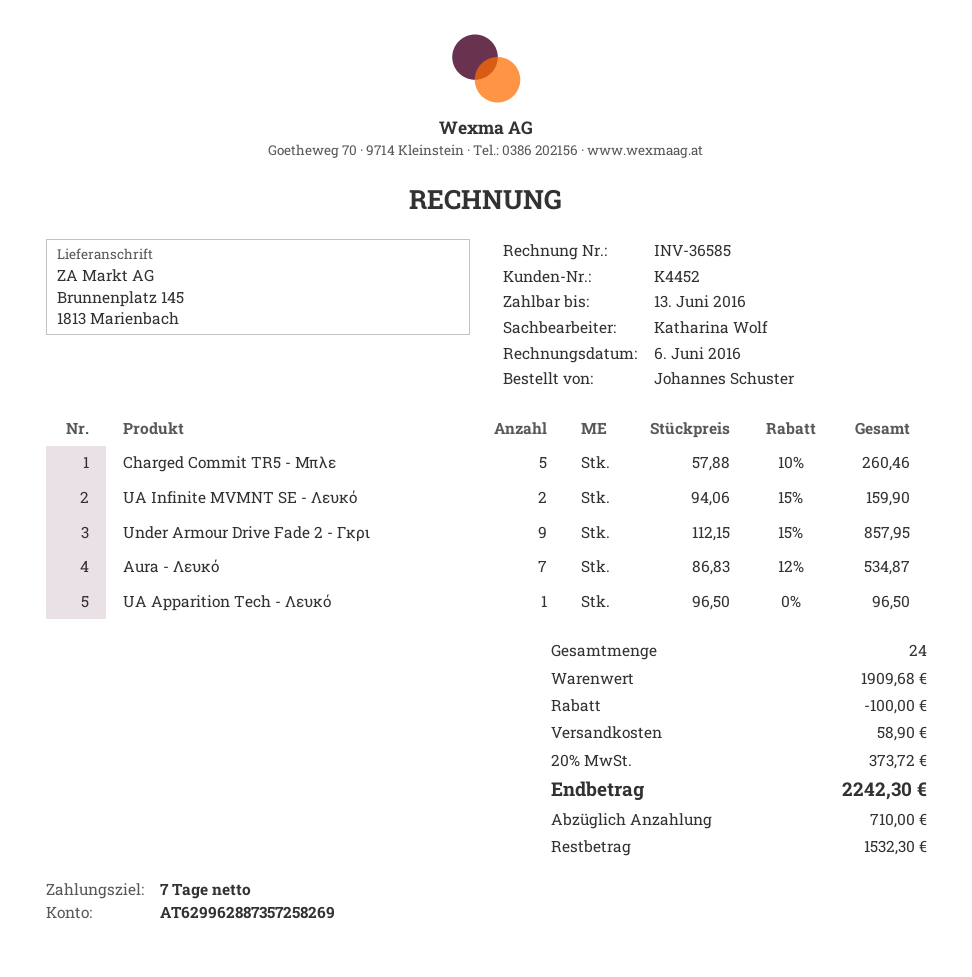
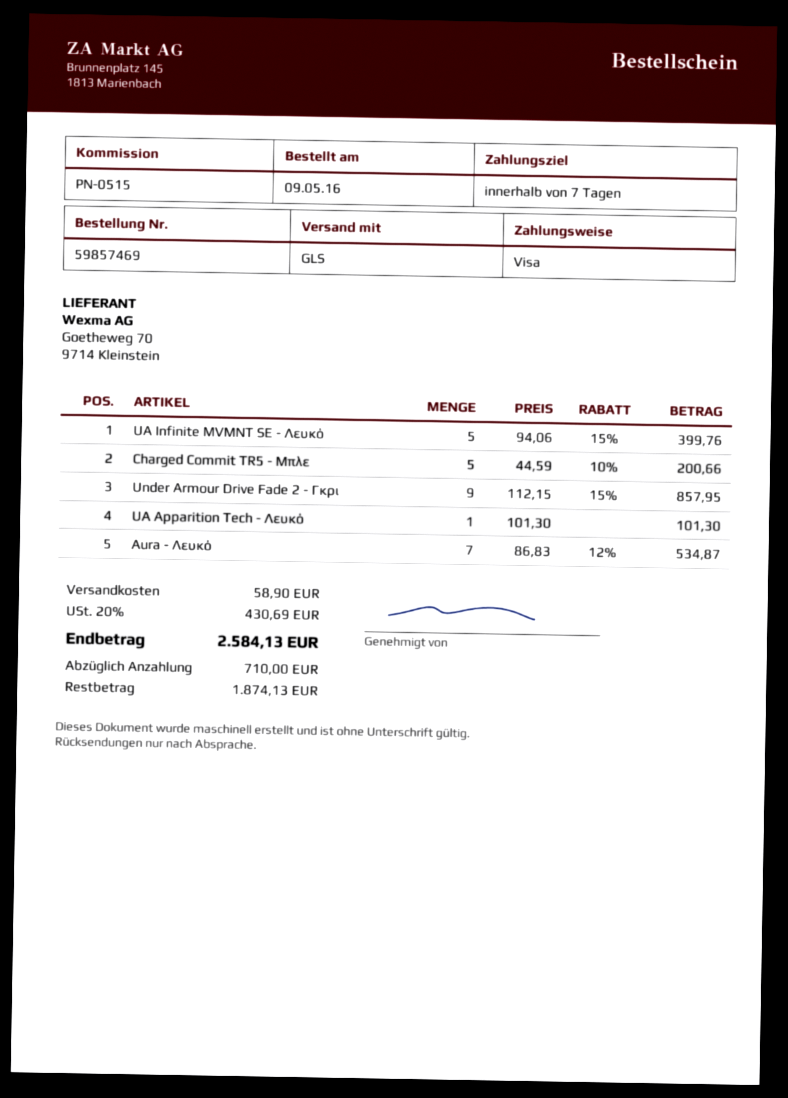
Charged Commit TR5 - Μπλε: 5 x 57.88 - 10% = 260.46 -> 5 x 44.59 - 10% = 200.66
UA Infinite MVMNT SE - Λευκό: 2 x 94.06 - 15% = 159.90 -> 5 x 94.06 - 15% = 399.76
UA Apparition Tech - Λευκό: 1 x 96.50 = 96.50 -> 1 x 101.30 = 101.30
discount: 100.00 -> none
tax: 20% = 373.72 -> 20% = 430.69
total: 2242.30 -> 2584.13
balance: 1532.30 -> 1874.13

